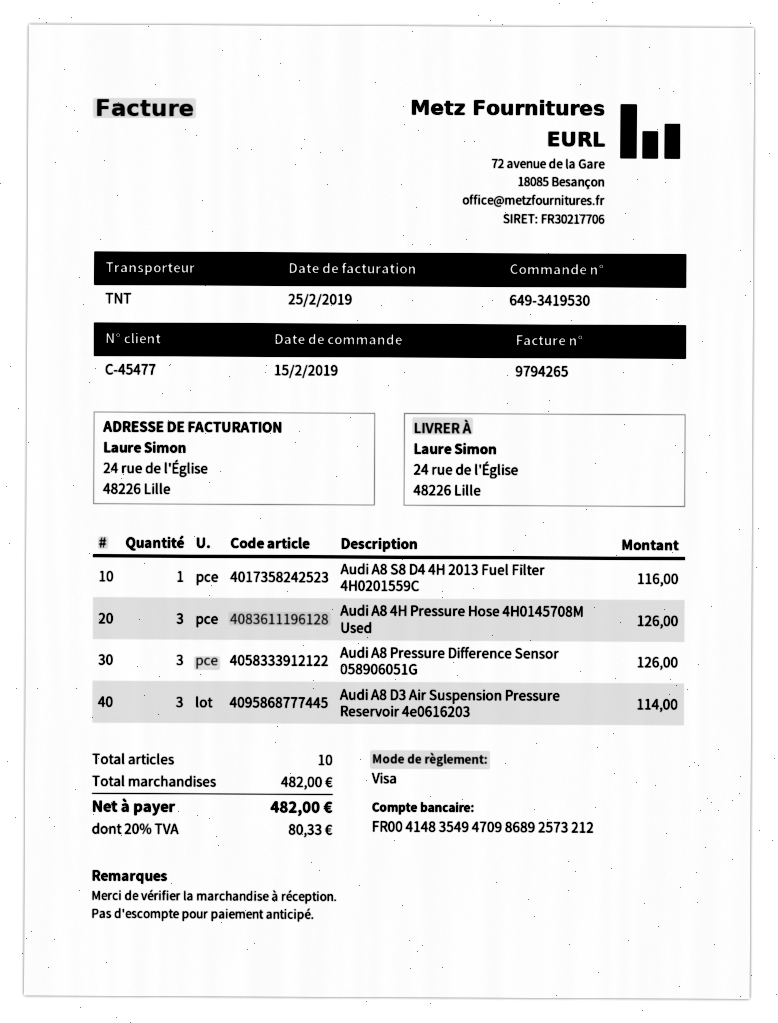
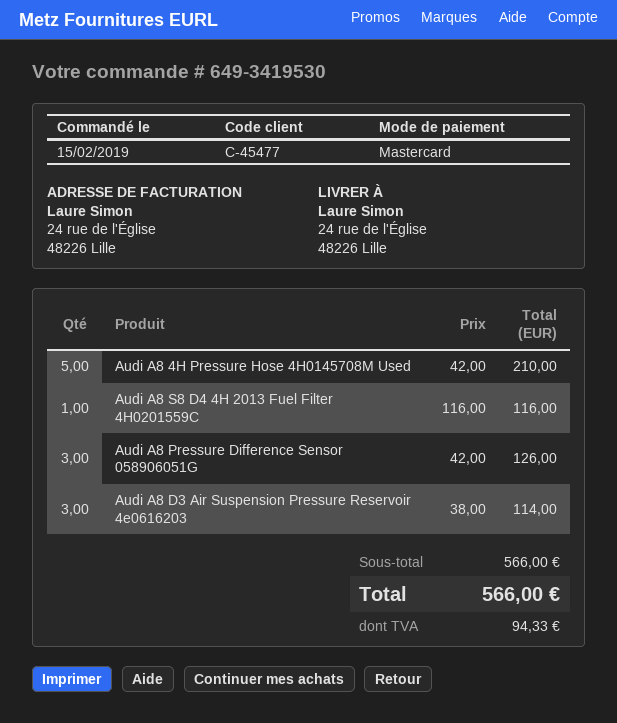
payment method: Visa -> Mastercard
Audi A8 4H Pressure Hose 4H0145708M Used: 3 for 126.00 -> 5 for 210.00
subtotal: 482.00 -> 566.00
tax: 80.33 -> 94.33
total: 482.00 -> 566.00

